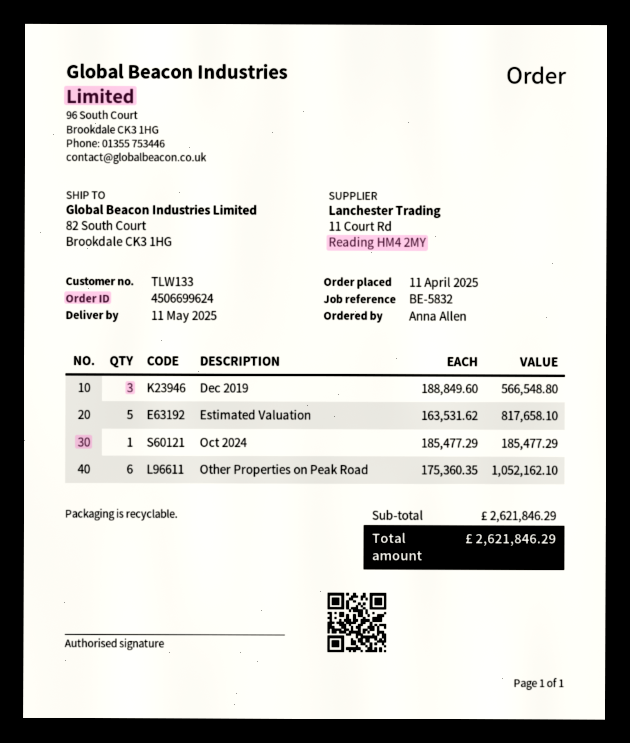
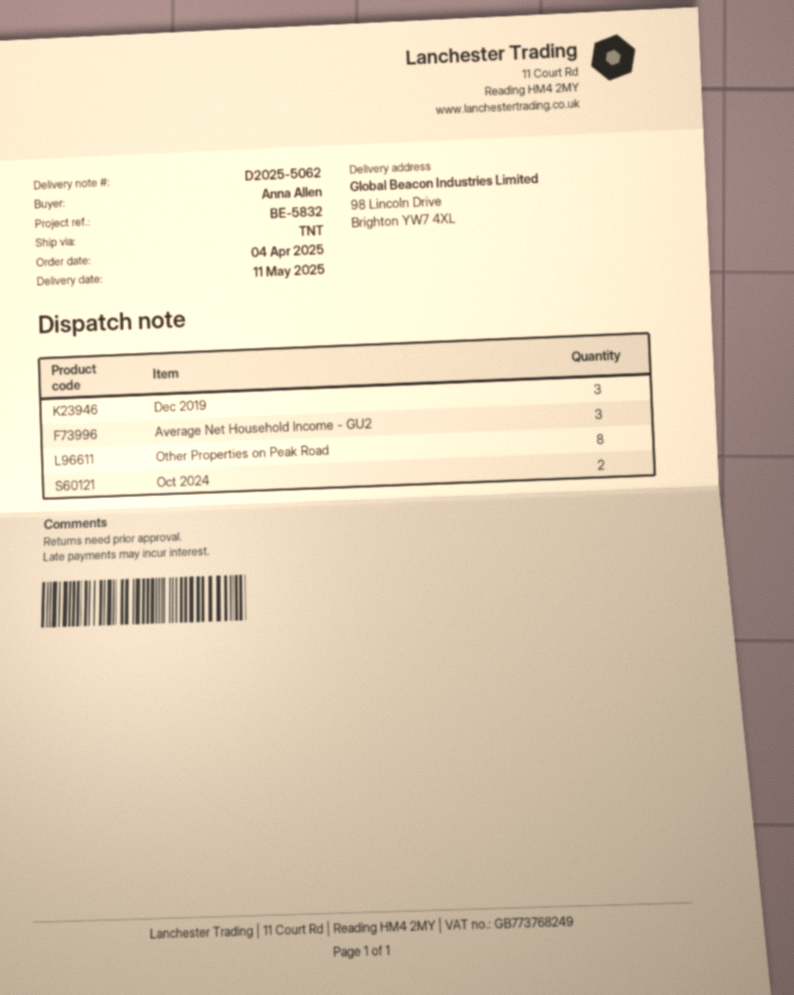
order date: 2025-04-11 -> 2025-04-04
ship to: 82 South Court, Brookdale CK3 1HG -> 98 Lincoln Drive, Brighton YW7 4XL
Estimated Valuation: 5 -> none
Oct 2024: 1 -> 2
Other Properties on Peak Road: 6 -> 8
Average Net Household Income - GU2: none -> 3

